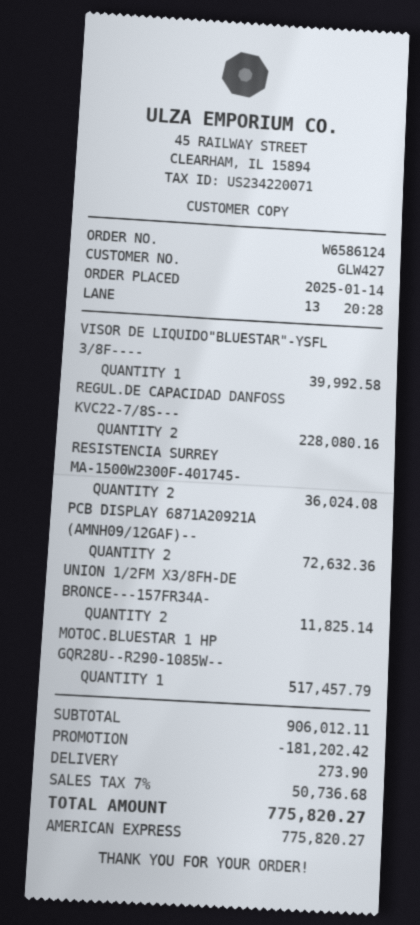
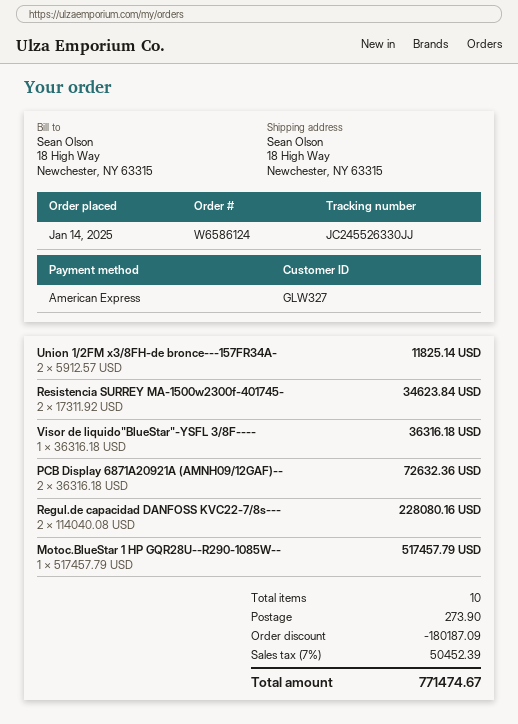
customer number: GLW427 -> GLW327
VISOR DE LIQUIDO"BLUESTAR"-YSFL 3/8F----: 1 for 39992.58 -> 1 for 36316.18
RESISTENCIA SURREY MA-1500W2300F-401745-: 2 for 36024.08 -> 2 for 34623.84
discount: 181202.42 -> 180187.09
tax: 7% = 50736.68 -> 7% = 50452.39
total: 775820.27 -> 771474.67

